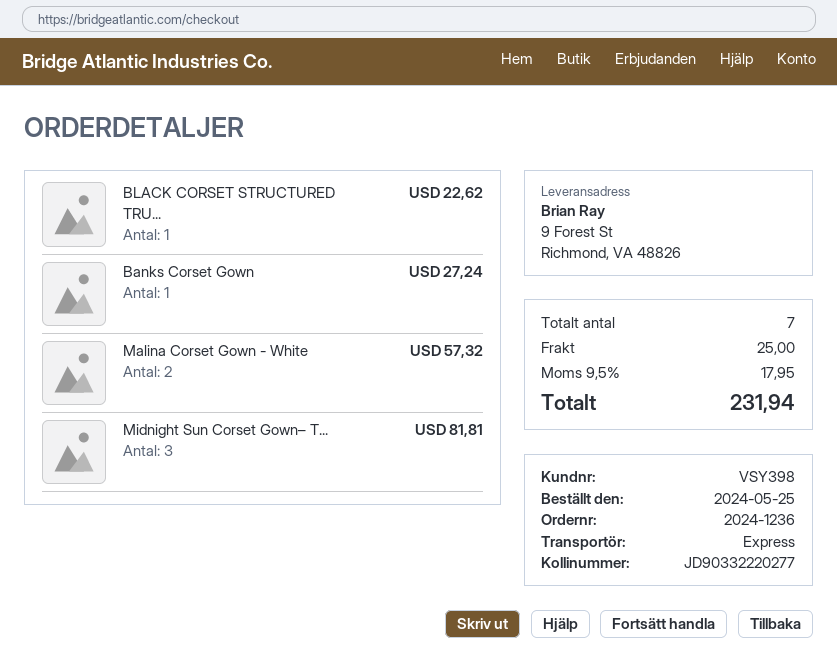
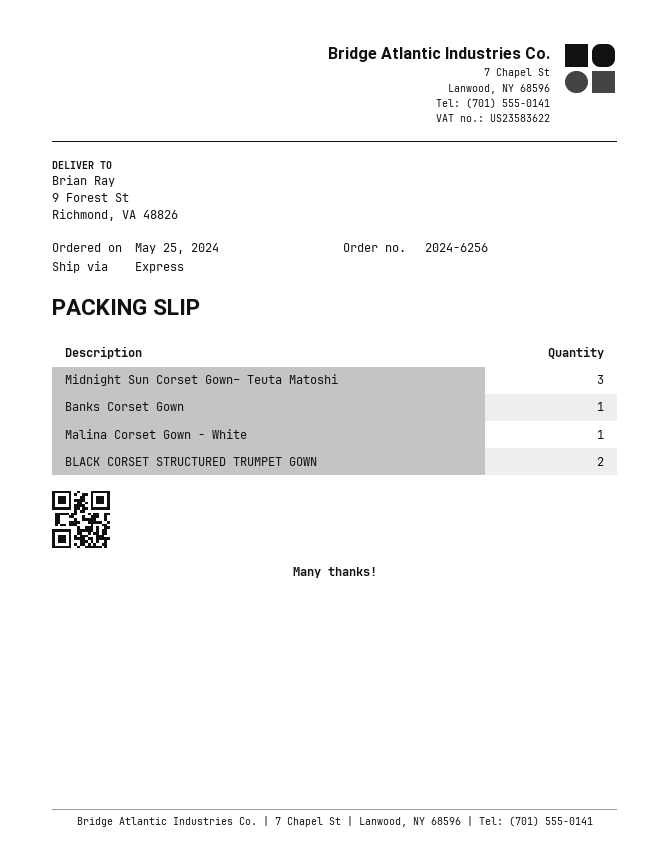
order number: 2024-1236 -> 2024-6256
BLACK CORSET STRUCTURED TRU...: 1 -> 2
Malina Corset Gown - White: 2 -> 1

